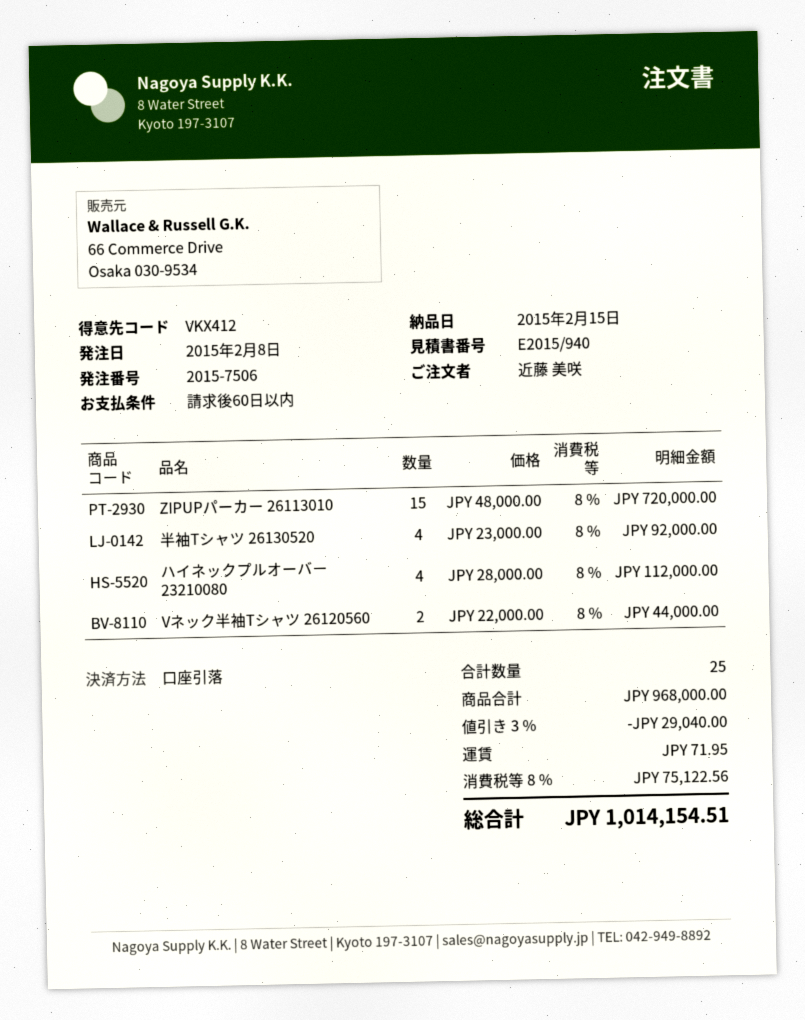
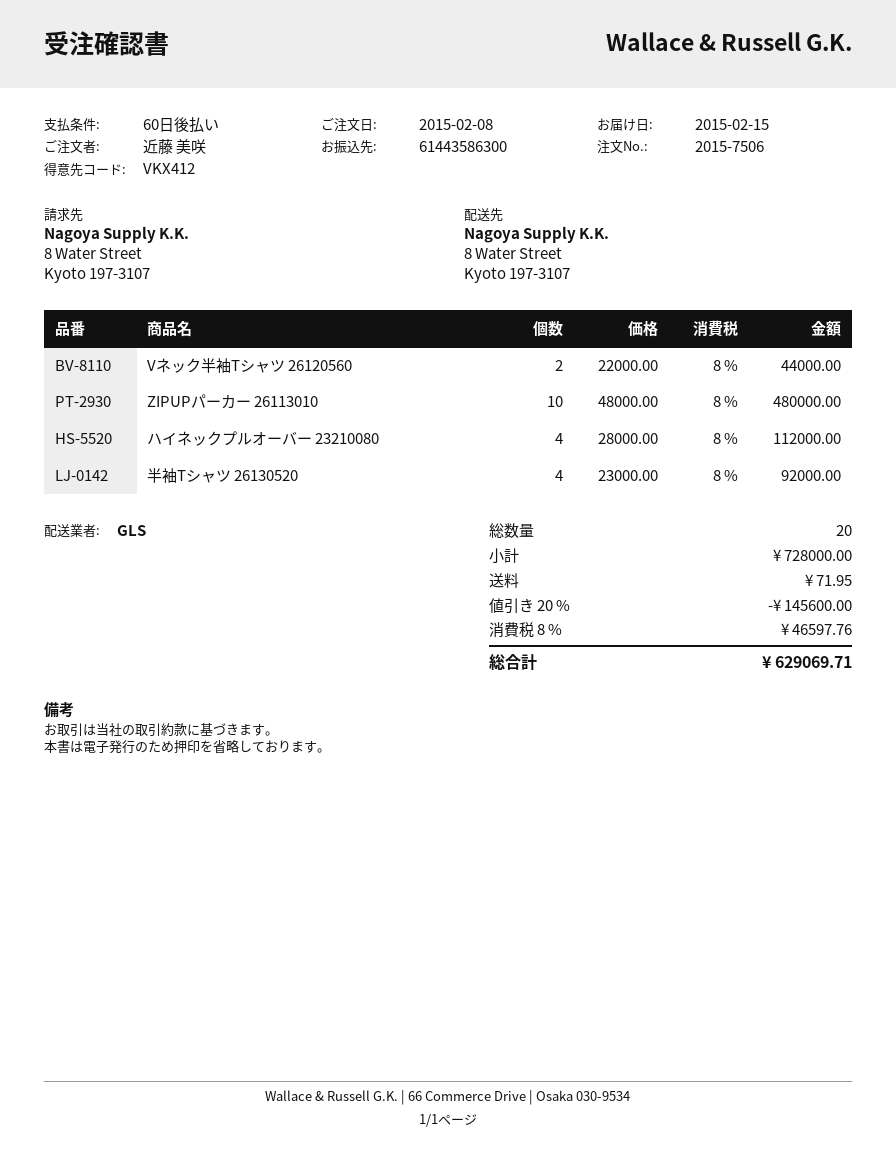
ZIPUPパーカー 26113010: 15 x 48000.00 = 720000.00 -> 10 x 48000.00 = 480000.00
total quantity: 25 -> 20
subtotal: 968000.00 -> 728000.00
discount: 3% = 29040.00 -> 20% = 145600.00
tax: 8% = 75122.56 -> 8% = 46597.76
total: 1014154.51 -> 629069.71

